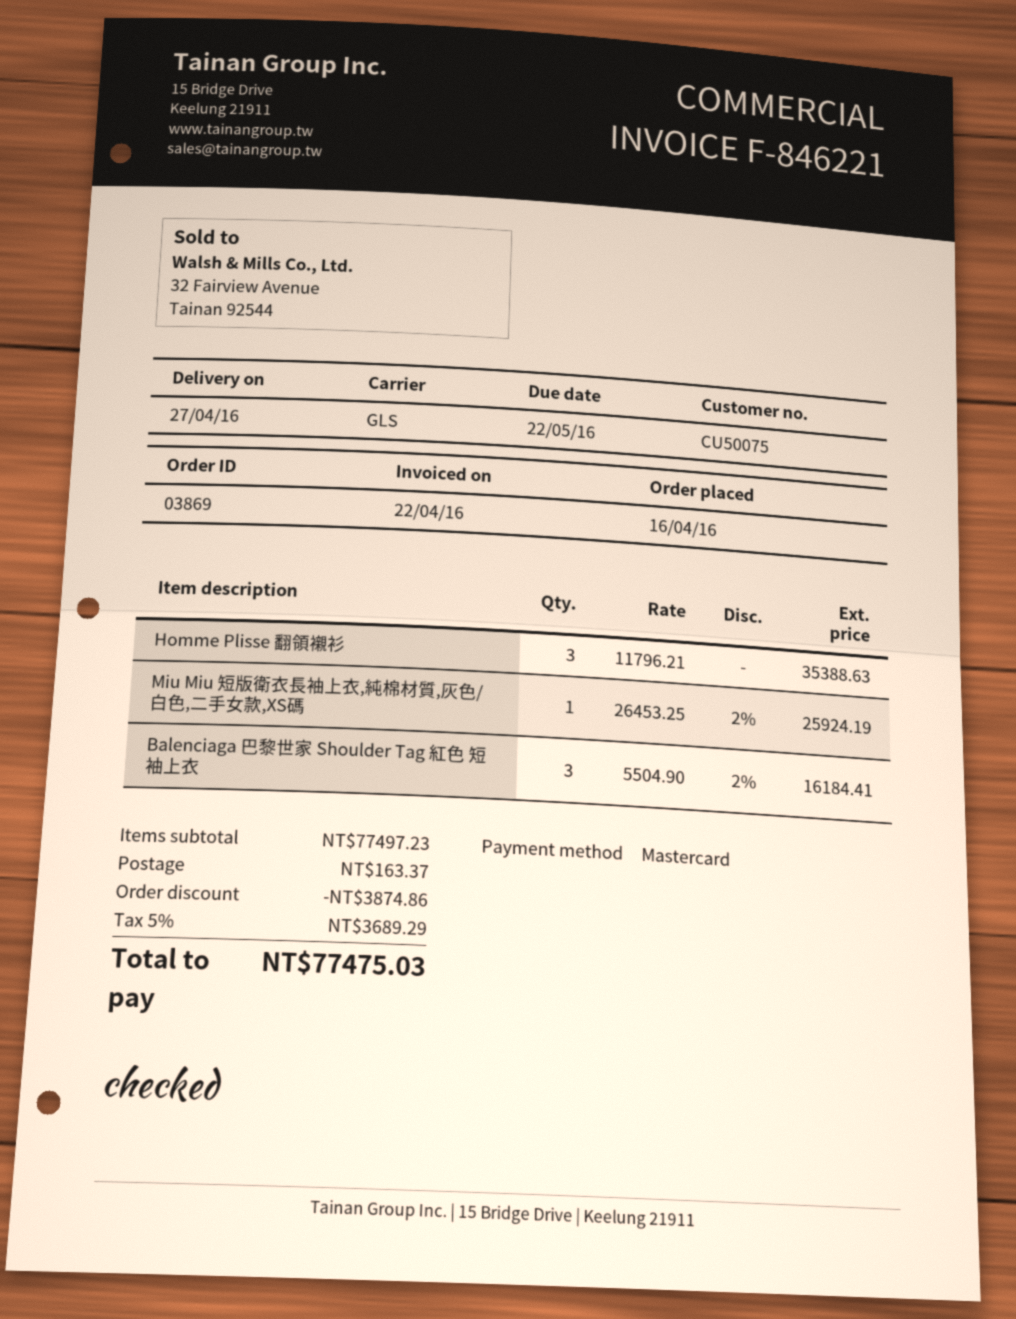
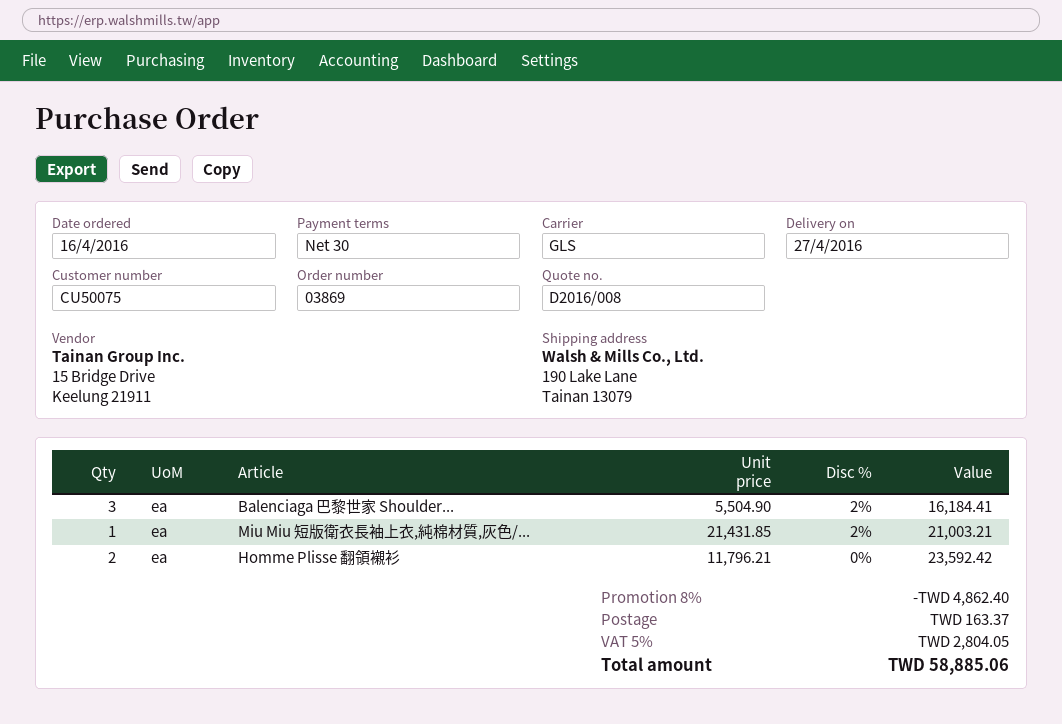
Homme Plisse 翻領襯衫: 3 x 11796.21 = 35388.63 -> 2 x 11796.21 = 23592.42
Miu Miu 短版衛衣長袖上衣,純棉材質,灰色/白色,二手女款,XS碼: 1 x 26453.25 - 2% = 25924.19 -> 1 x 21431.85 - 2% = 21003.21
discount: 3874.86 -> 4862.40
tax: 5% = 3689.29 -> 5% = 2804.05
total: 77475.03 -> 58885.06

